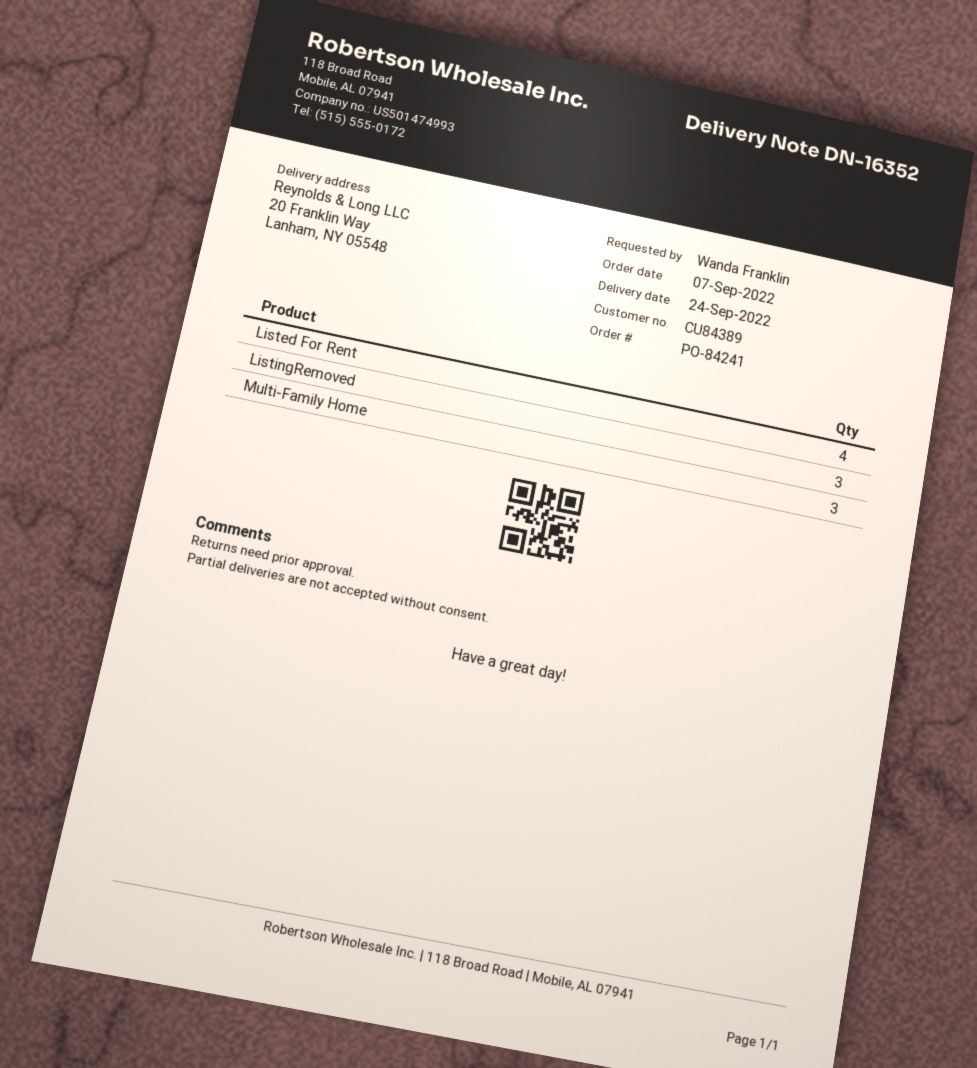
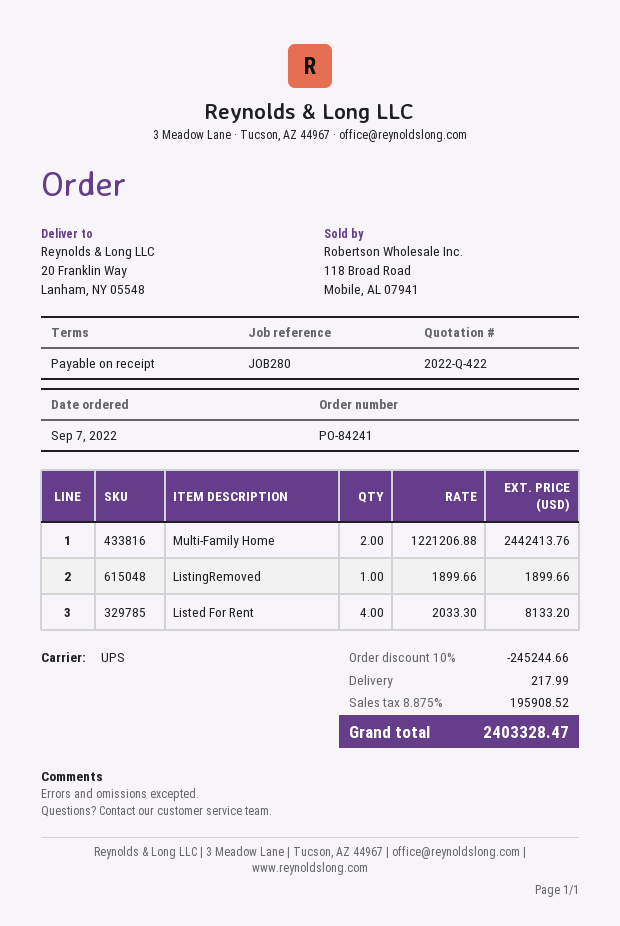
ListingRemoved: 3 -> 1
Multi-Family Home: 3 -> 2

